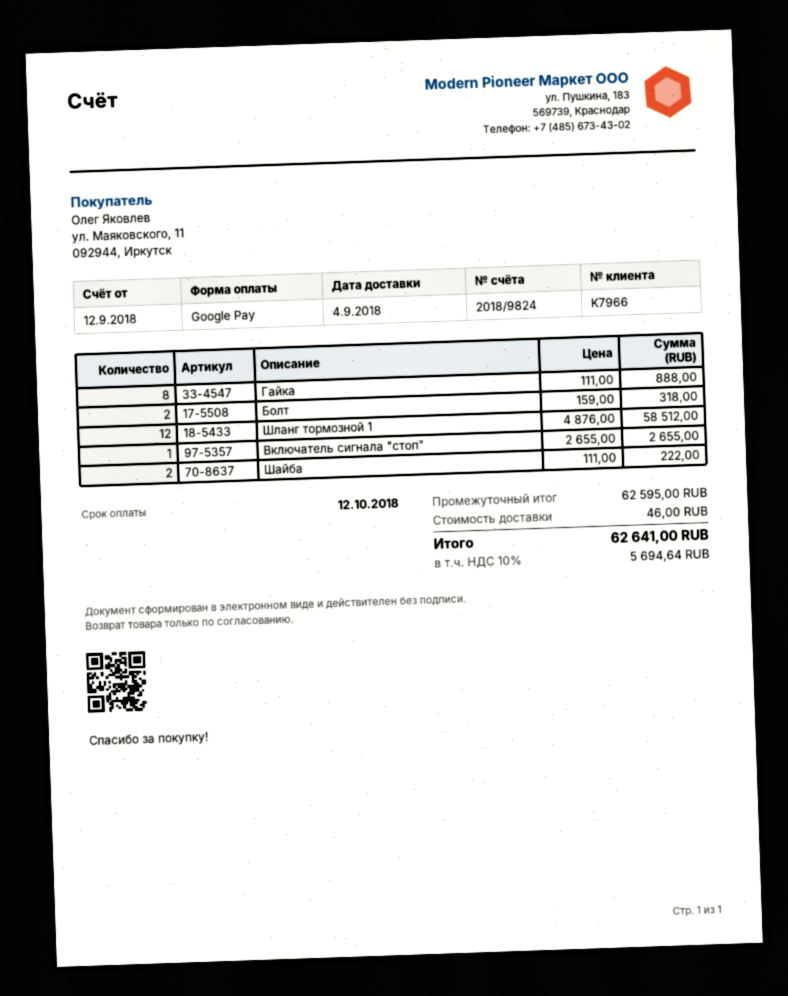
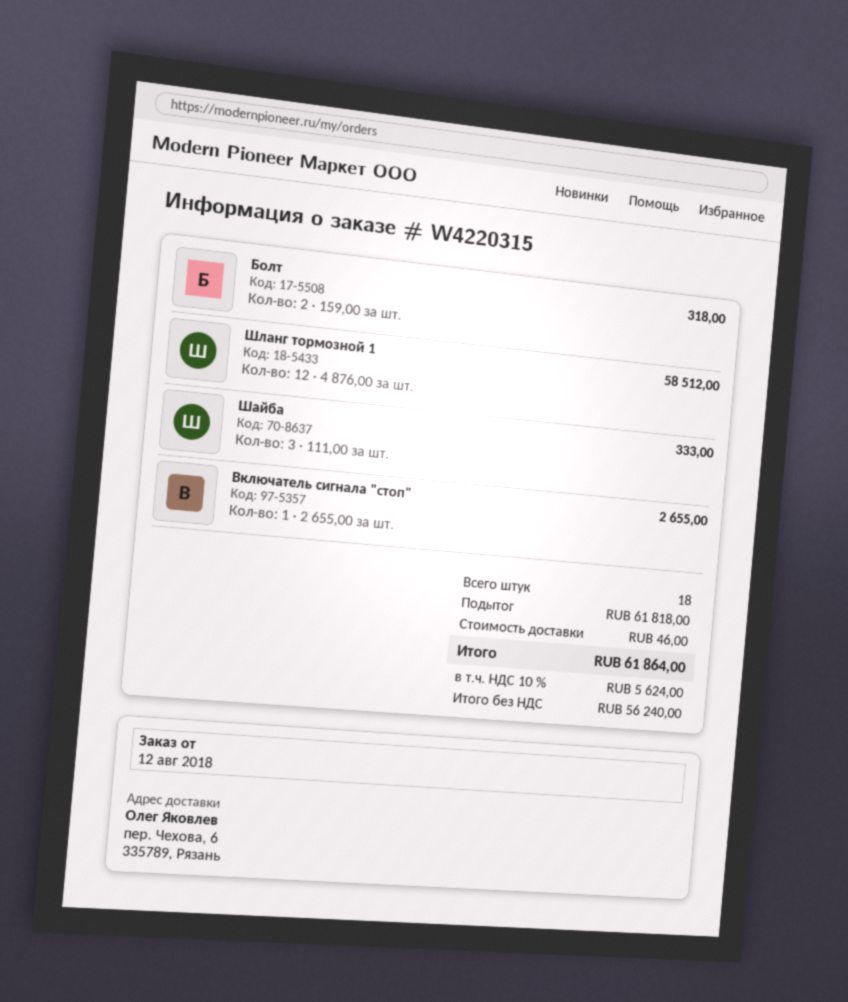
Гайка: 8 x 111.00 = 888.00 -> none
Шайба: 2 x 111.00 = 222.00 -> 3 x 111.00 = 333.00
subtotal: 62595.00 -> 61818.00
tax: 10% = 5694.64 -> 10% = 5624.00
total: 62641.00 -> 61864.00

